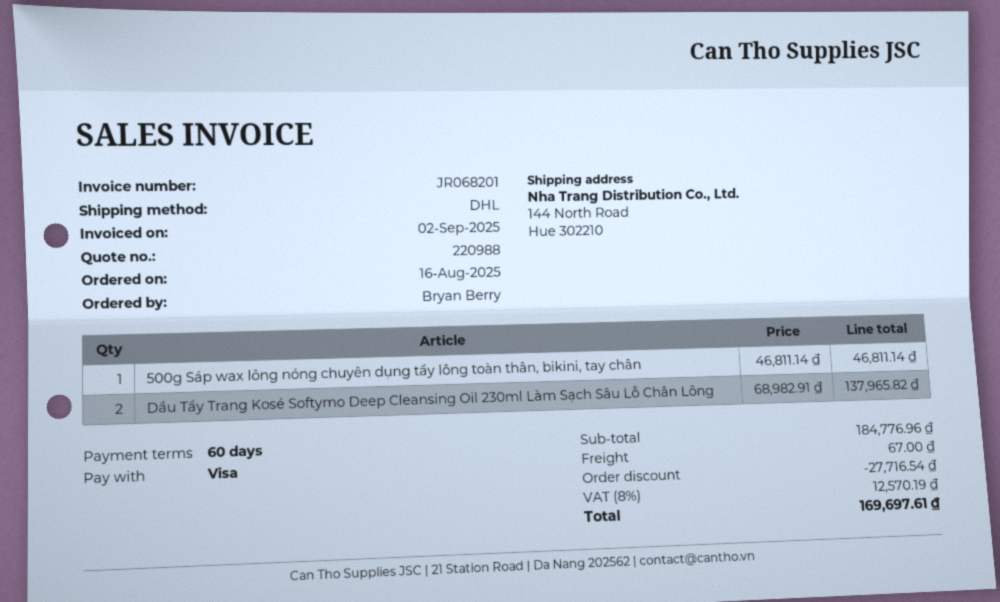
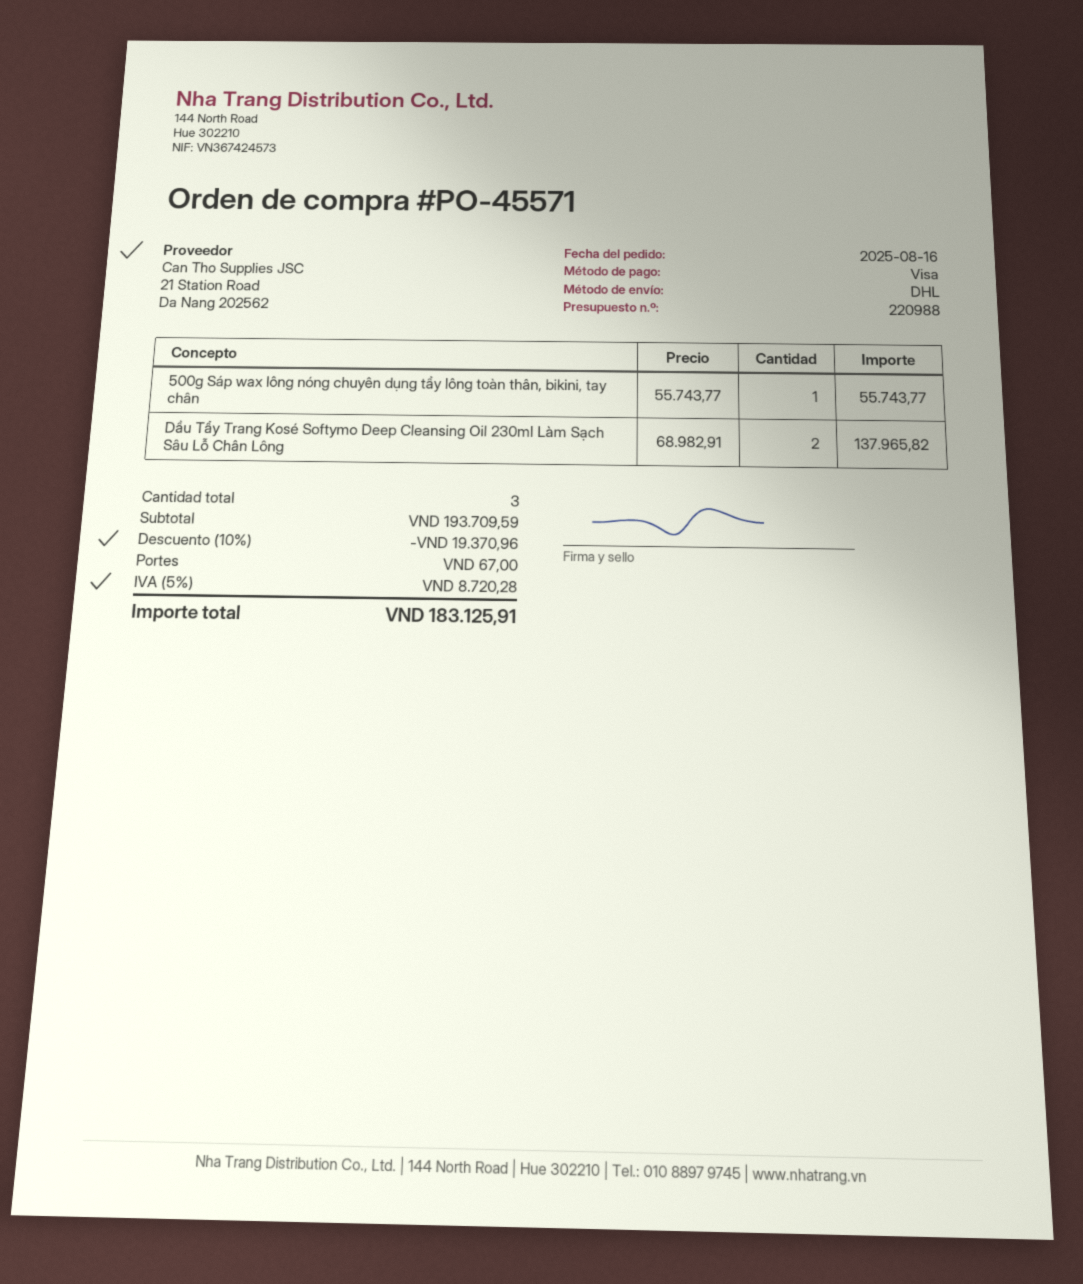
500g Sáp wax lông nóng chuyên dụng tẩy lông toàn thân, bikini, tay chân: 1 x 46811.14 = 46811.14 -> 1 x 55743.77 = 55743.77
subtotal: 184776.96 -> 193709.59
discount: 27716.54 -> 19370.96
tax: 8% = 12570.19 -> 5% = 8720.28
total: 169697.61 -> 183125.91

